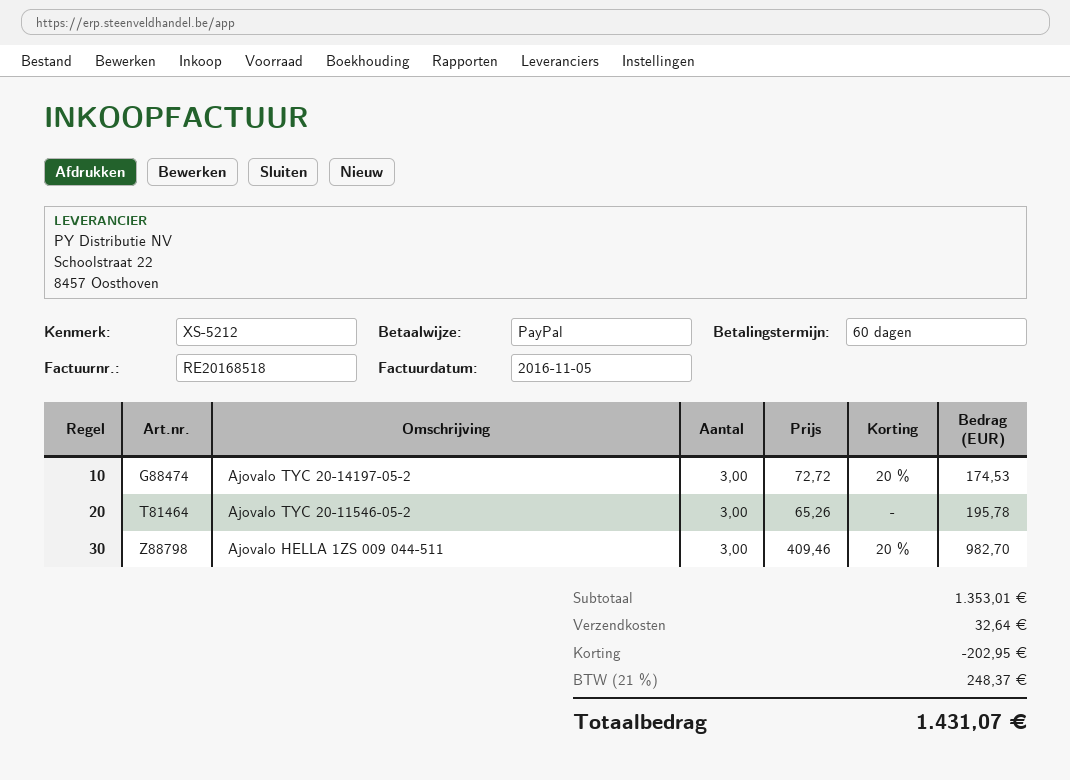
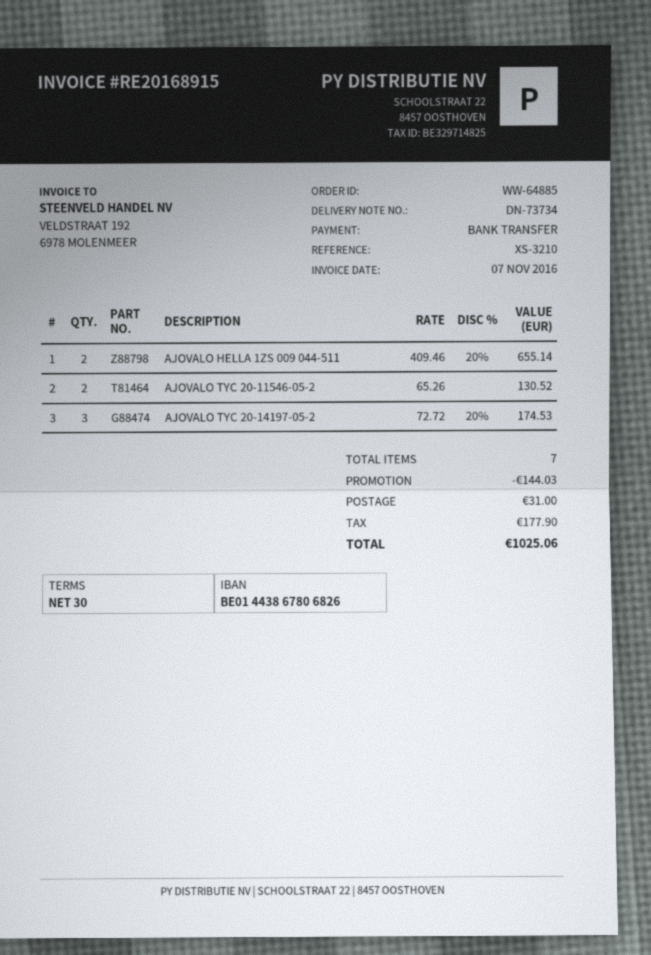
invoice number: RE20168518 -> RE20168915
invoice date: 2016-11-05 -> 2016-11-07
payment terms: 60 days -> 30 days
reference: XS-5212 -> XS-3210
payment method: PayPal -> bank transfer
Ajovalo TYC 20-11546-05-2: 3 x 65.26 = 195.78 -> 2 x 65.26 = 130.52
Ajovalo HELLA 1ZS 009 044-511: 3 x 409.46 - 20% = 982.70 -> 2 x 409.46 - 20% = 655.14
discount: 202.95 -> 144.03
shipping: 32.64 -> 31.00
tax: 248.37 -> 177.90
total: 1431.07 -> 1025.06

